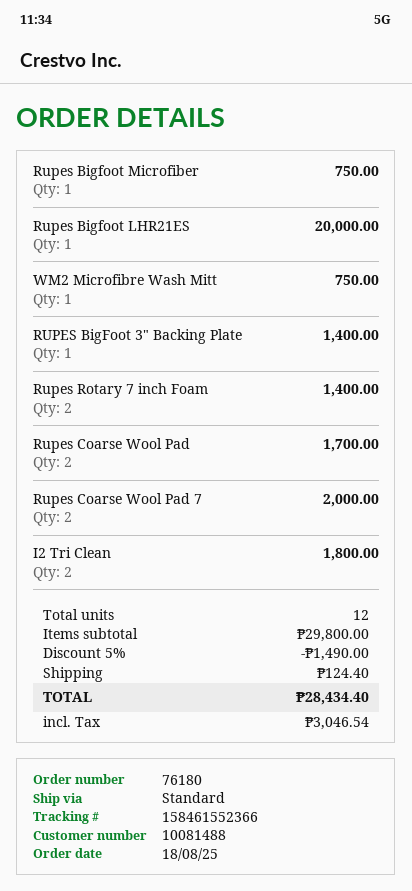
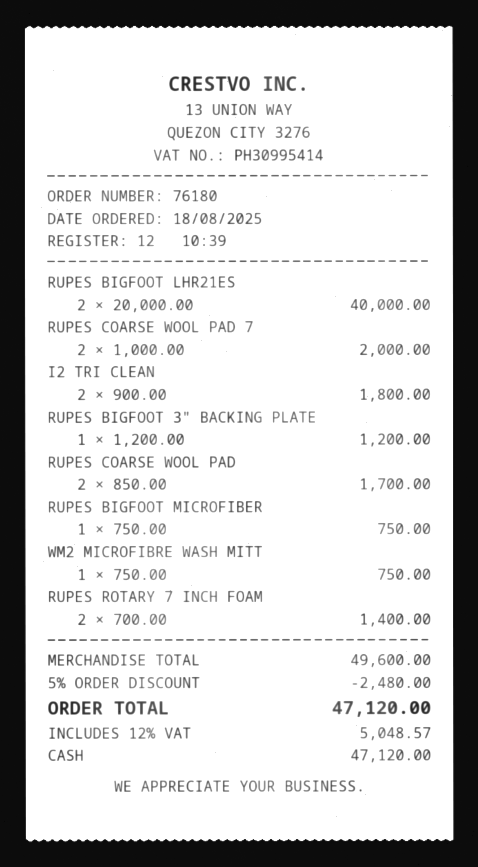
Rupes Bigfoot LHR21ES: 1 for 20000.00 -> 2 for 40000.00
RUPES BigFoot 3" Backing Plate: 1 for 1400.00 -> 1 for 1200.00
subtotal: 29800.00 -> 49600.00
discount: 5% = 1490.00 -> 5% = 2480.00
shipping: 124.40 -> none
tax: 3046.54 -> 5048.57
total: 28434.40 -> 47120.00

